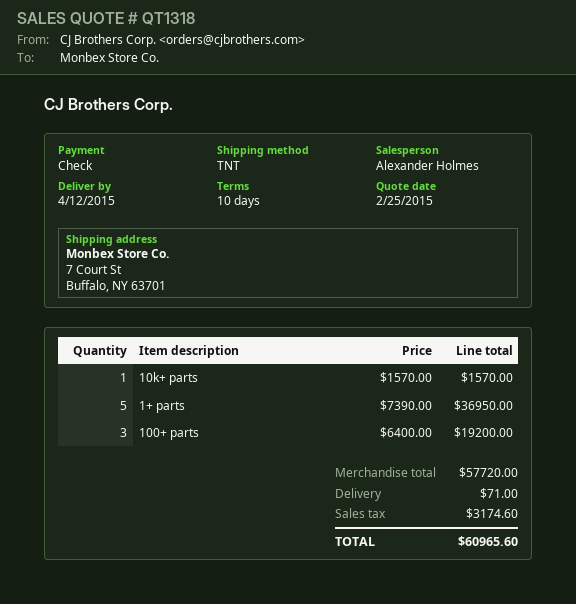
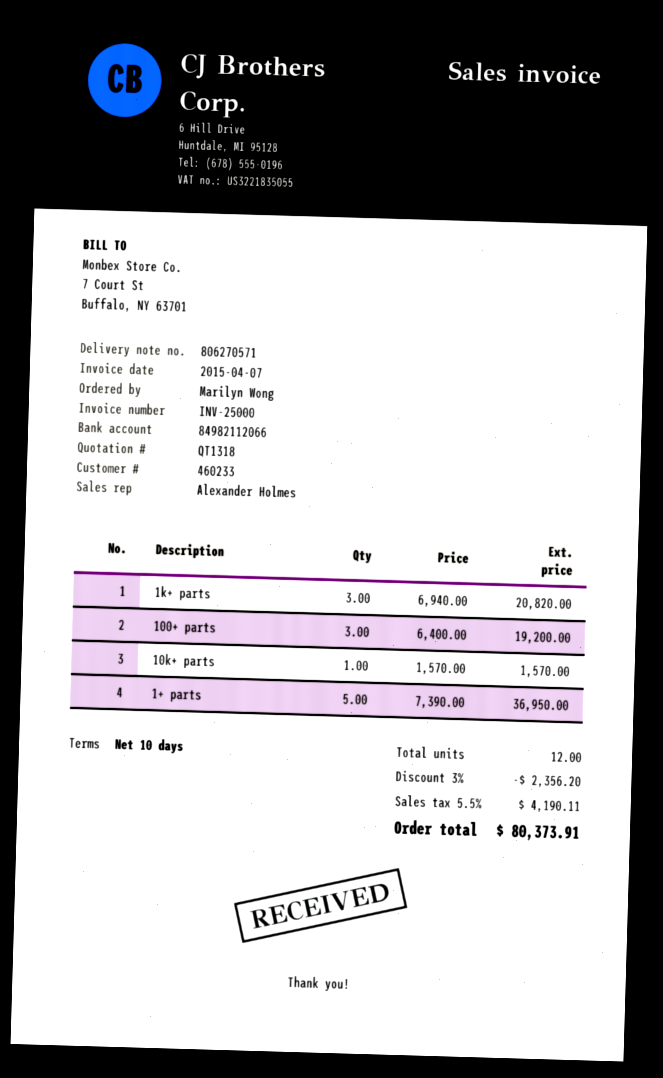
1k+ parts: none -> 3 x 6940.00 = 20820.00
discount: none -> 3% = 2356.20
shipping: 71.00 -> none
tax: 3174.60 -> 4190.11
total: 60965.60 -> 80373.91

